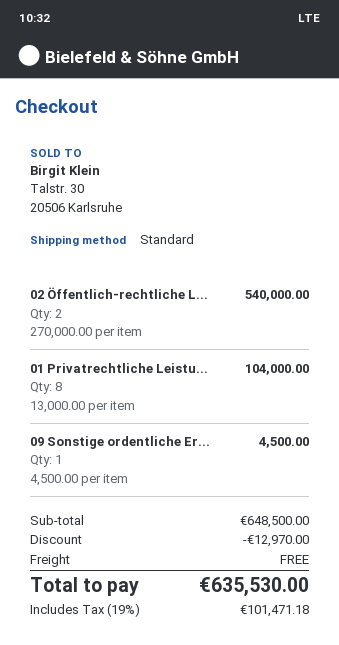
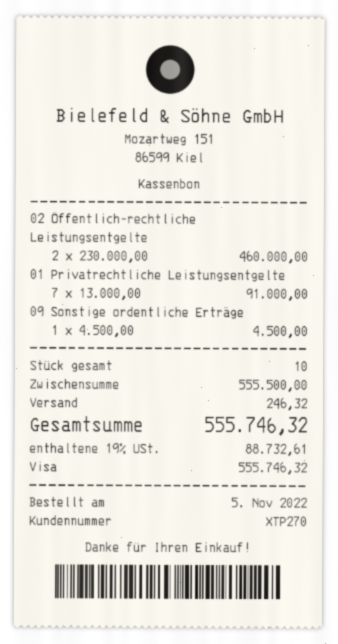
02 Öffentlich-rechtliche L...: 2 x 270000.00 = 540000.00 -> 2 x 230000.00 = 460000.00
01 Privatrechtliche Leistu...: 8 x 13000.00 = 104000.00 -> 7 x 13000.00 = 91000.00
subtotal: 648500.00 -> 555500.00
discount: 12970.00 -> none
shipping: 0.00 -> 246.32
tax: 19% = 101471.18 -> 19% = 88732.61
total: 635530.00 -> 555746.32

